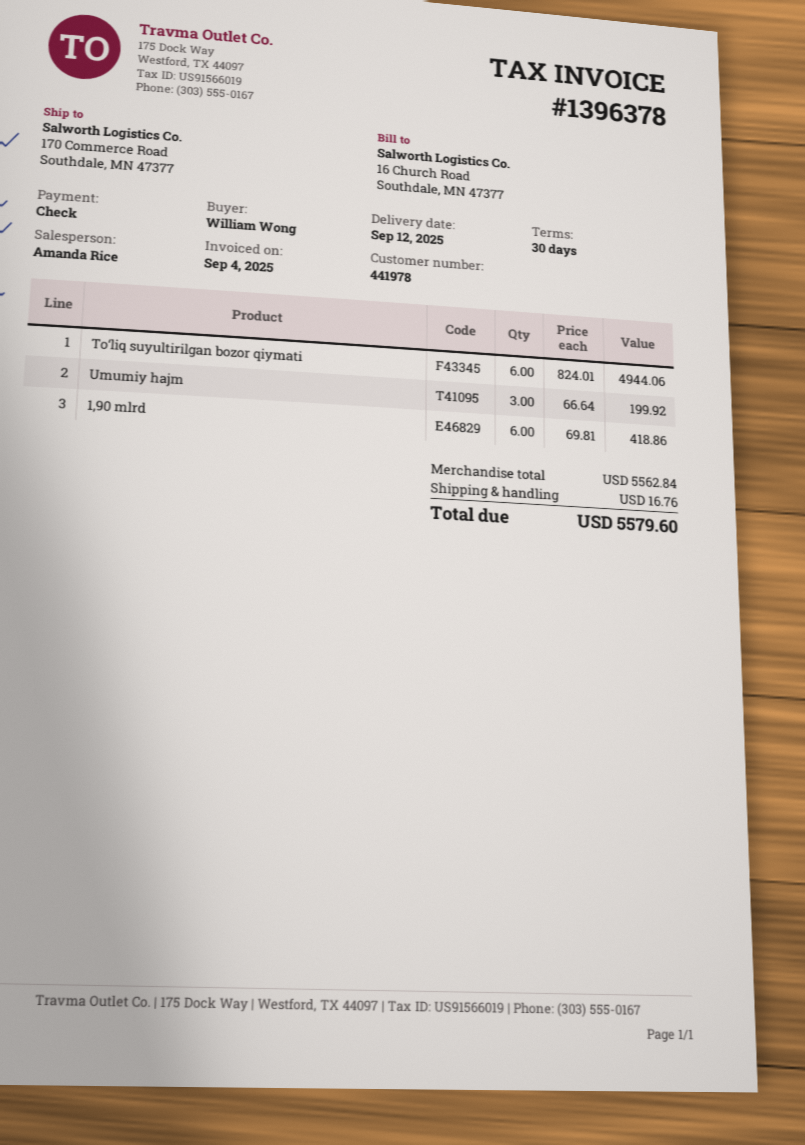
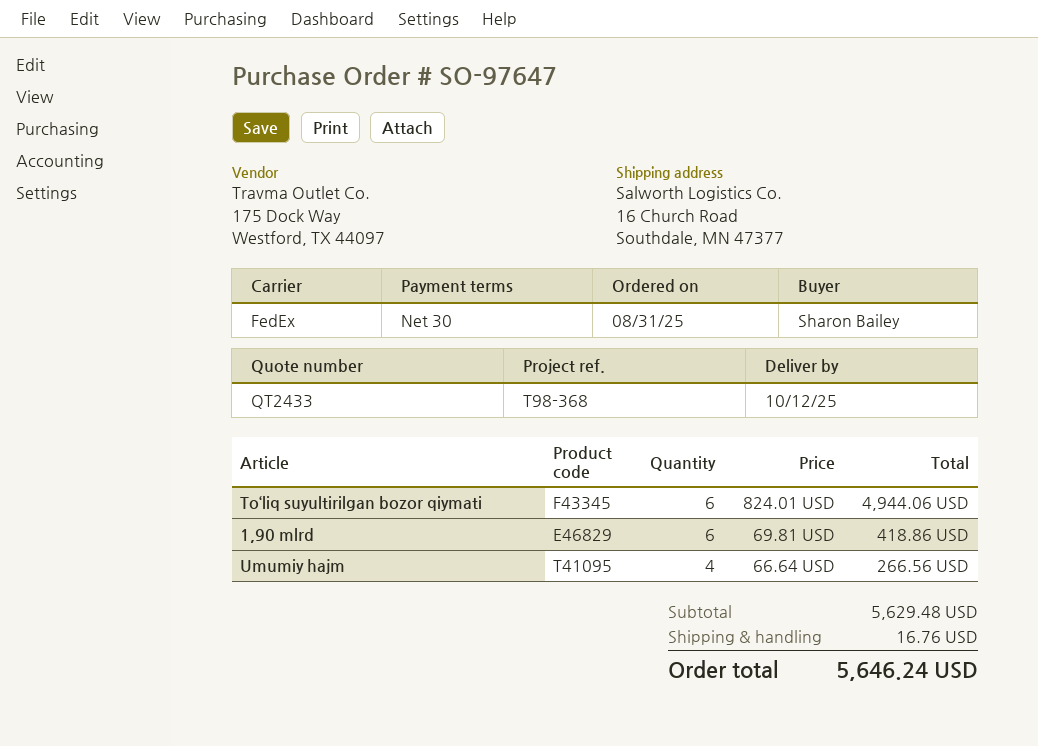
delivery date: 2025-09-12 -> 2025-10-12
ordered by: William Wong -> Sharon Bailey
ship to: 170 Commerce Road, Southdale, MN 47377 -> 16 Church Road, Southdale, MN 47377
Umumiy hajm: 3 x 66.64 = 199.92 -> 4 x 66.64 = 266.56
subtotal: 5562.84 -> 5629.48
total: 5579.60 -> 5646.24

